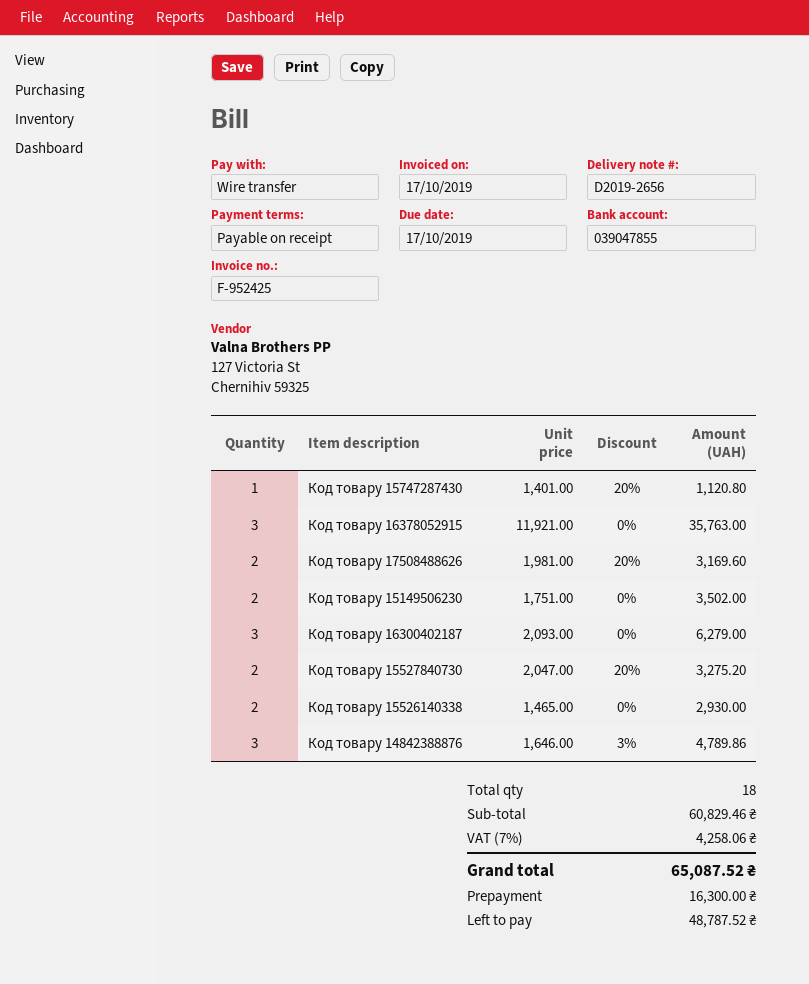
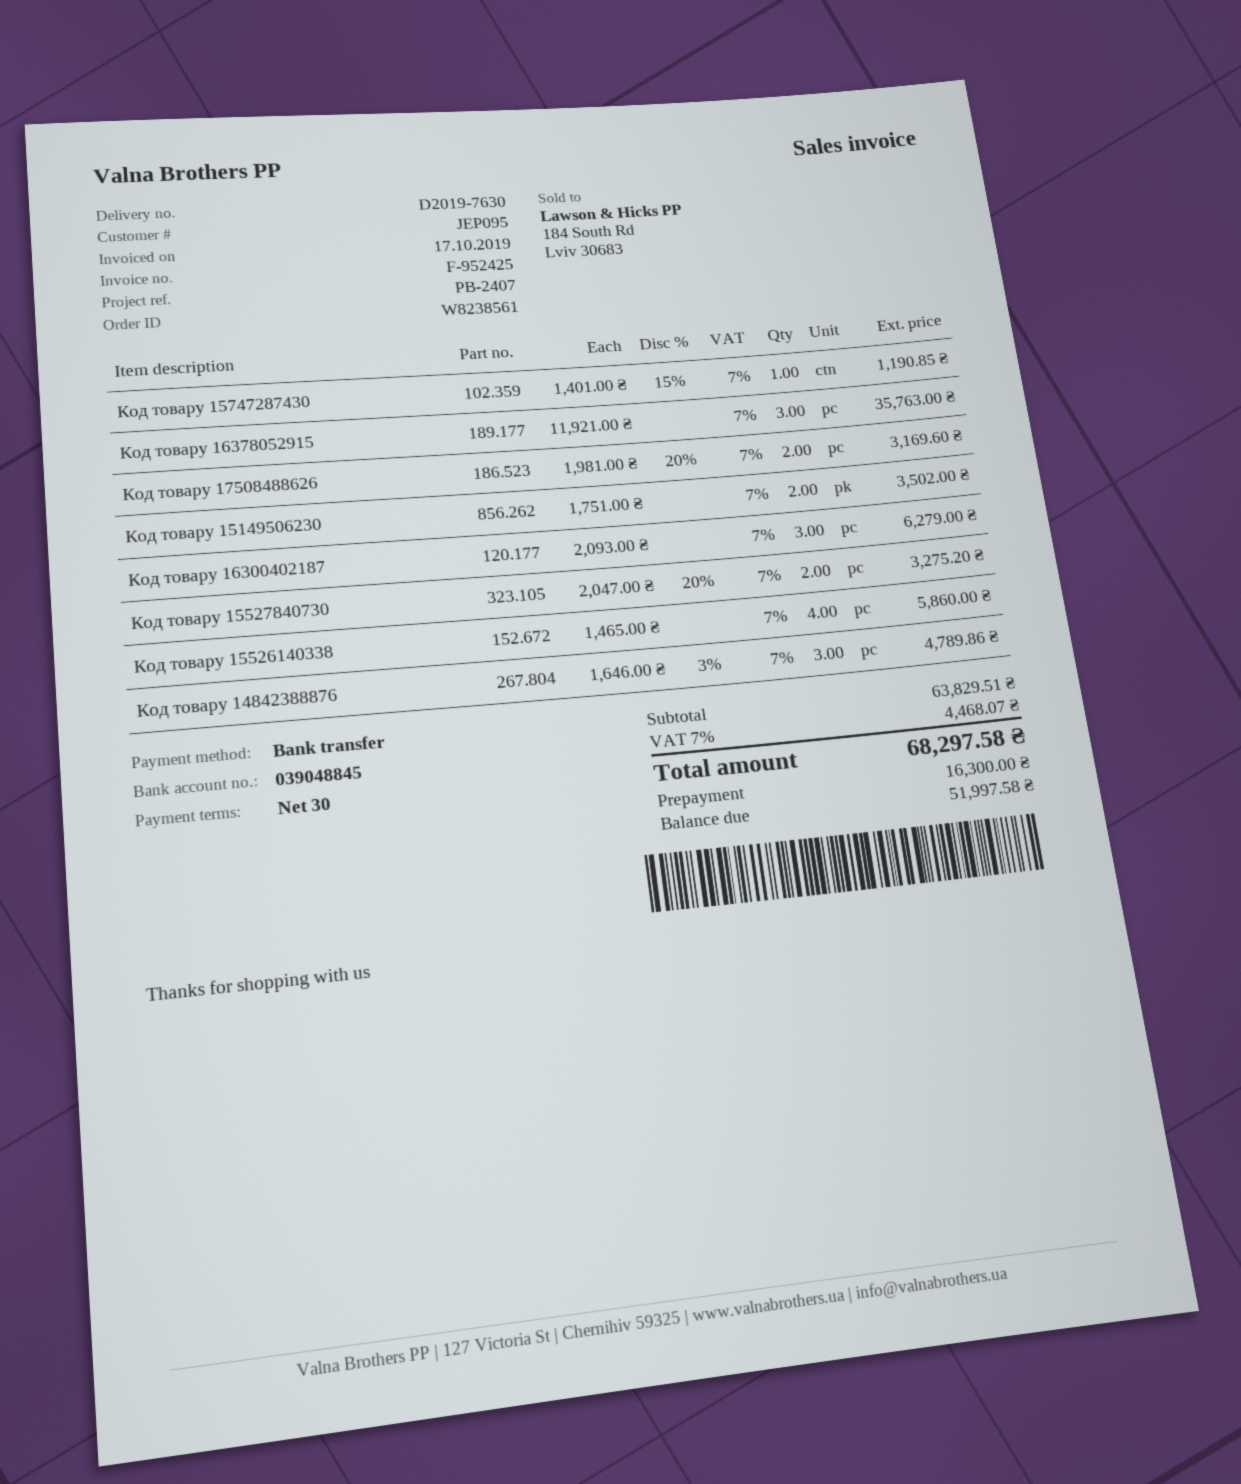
delivery note number: D2019-2656 -> D2019-7630
payment terms: on receipt -> 30 days
bank account: 039047855 -> 039048845
Код товару 15747287430: 1 x 1401.00 - 20% = 1120.80 -> 1 x 1401.00 - 15% = 1190.85
Код товару 15526140338: 2 x 1465.00 = 2930.00 -> 4 x 1465.00 = 5860.00
subtotal: 60829.46 -> 63829.51
tax: 7% = 4258.06 -> 7% = 4468.07
total: 65087.52 -> 68297.58
balance: 48787.52 -> 51997.58

